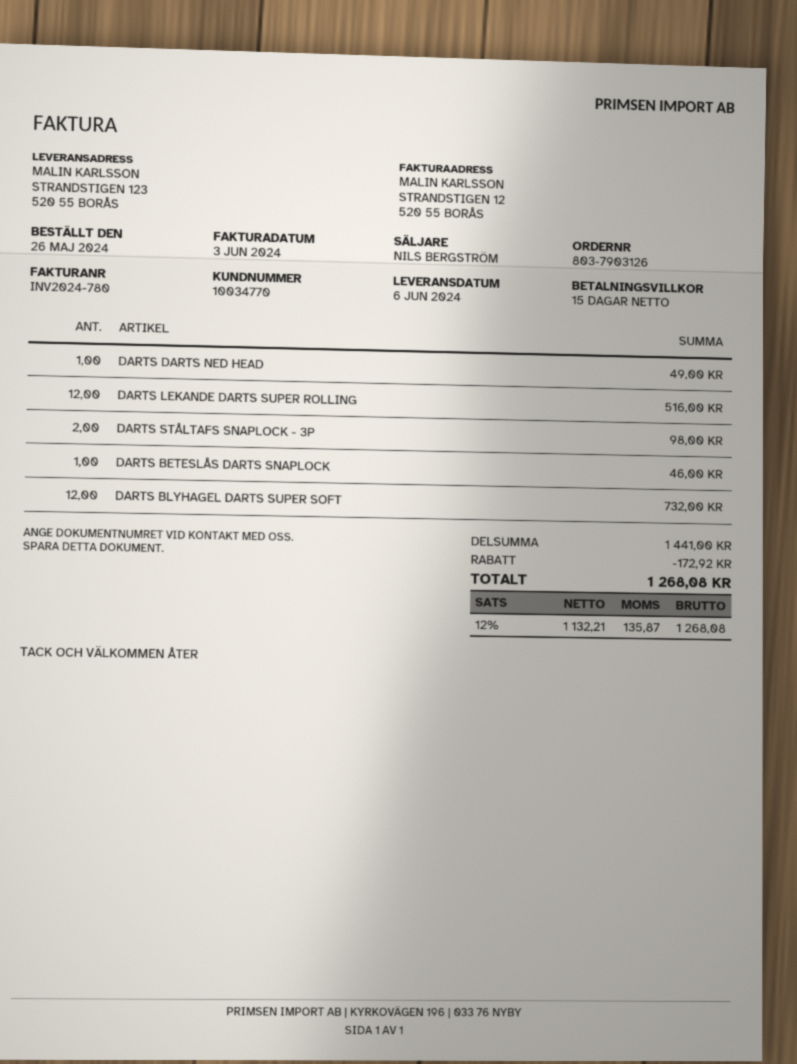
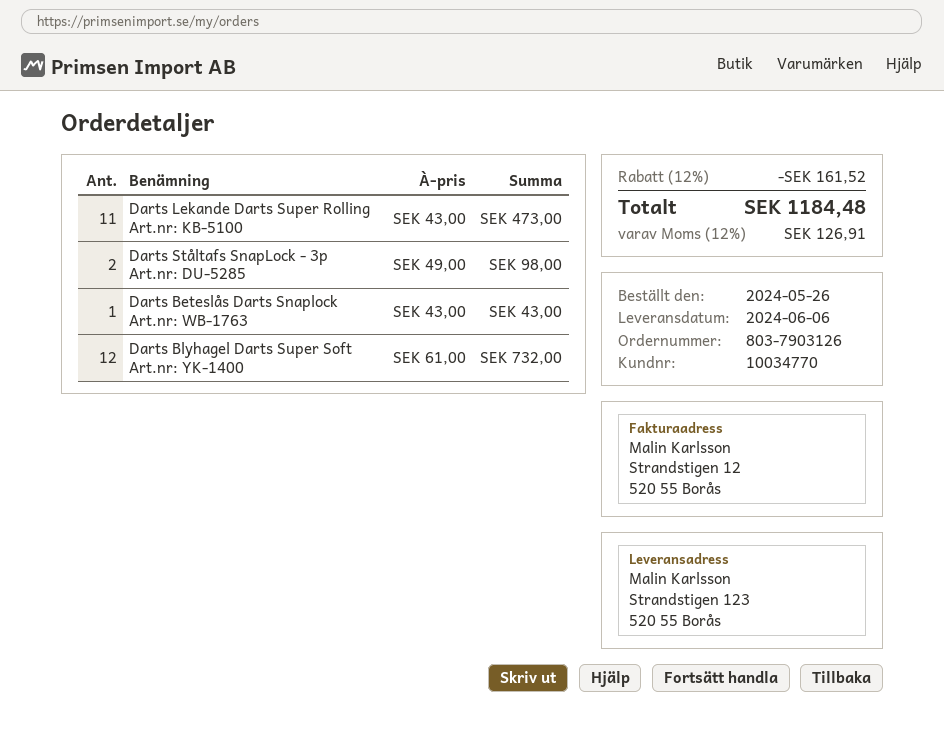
DARTS DARTS NED HEAD: 1 for 49.00 -> none
DARTS LEKANDE DARTS SUPER ROLLING: 12 for 516.00 -> 11 for 473.00
DARTS BETESLÅS DARTS SNAPLOCK: 1 for 46.00 -> 1 for 43.00
discount: 172.92 -> 161.52
tax: 12% = 135.87 -> 12% = 126.91
total: 1268.08 -> 1184.48

